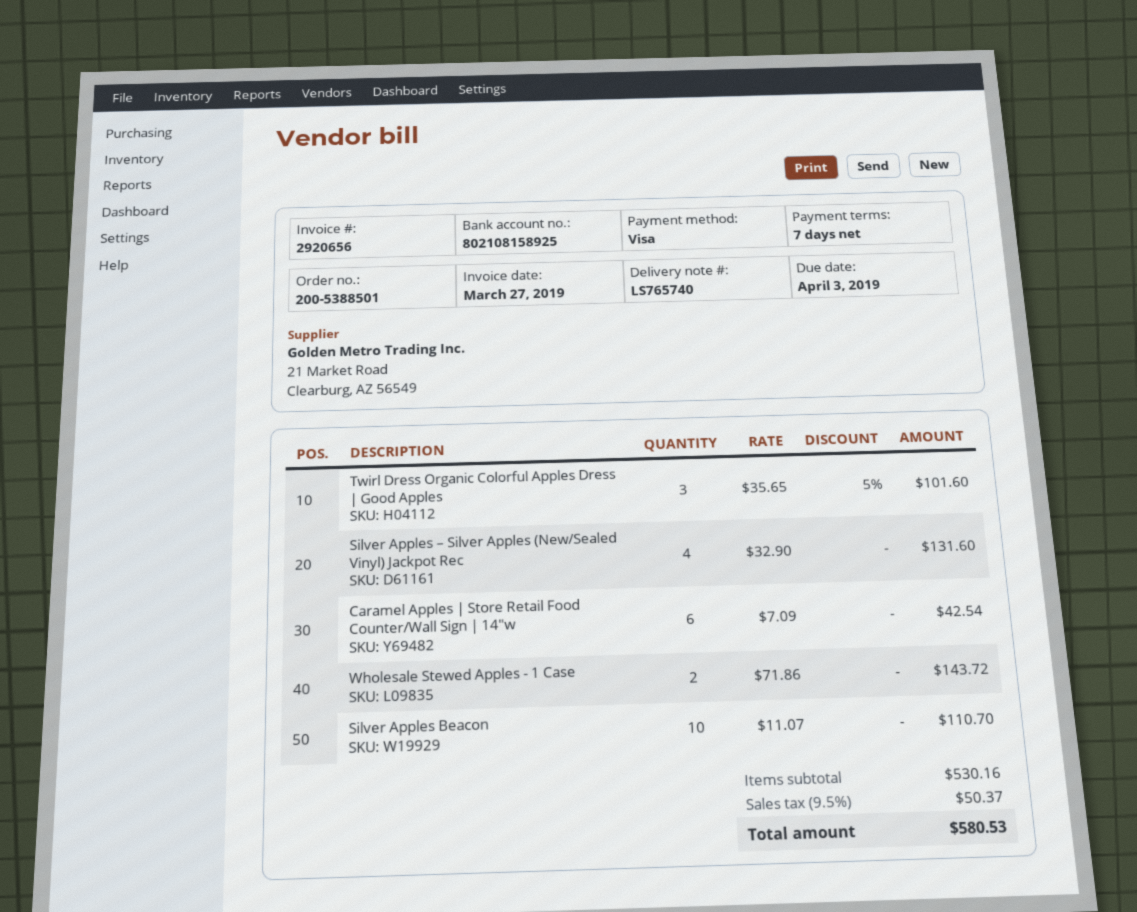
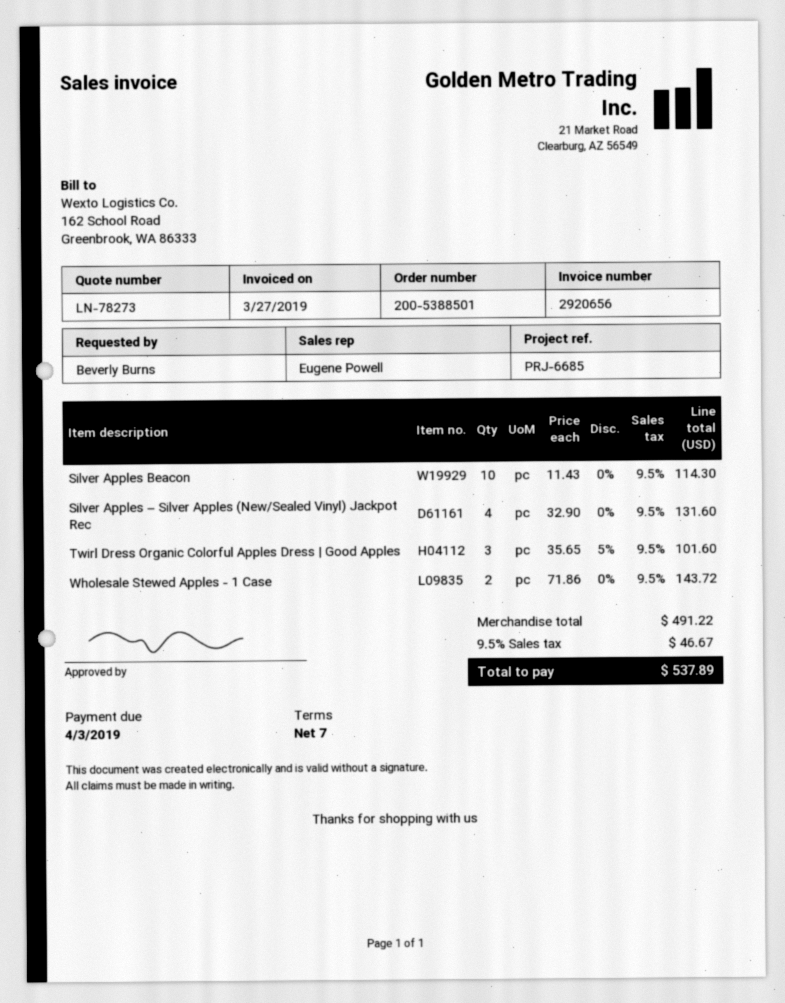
Caramel Apples | Store Retail Food Counter/Wall Sign | 14"w: 6 x 7.09 = 42.54 -> none
Silver Apples Beacon: 10 x 11.07 = 110.70 -> 10 x 11.43 = 114.30
subtotal: 530.16 -> 491.22
tax: 9.5% = 50.37 -> 9.5% = 46.67
total: 580.53 -> 537.89

